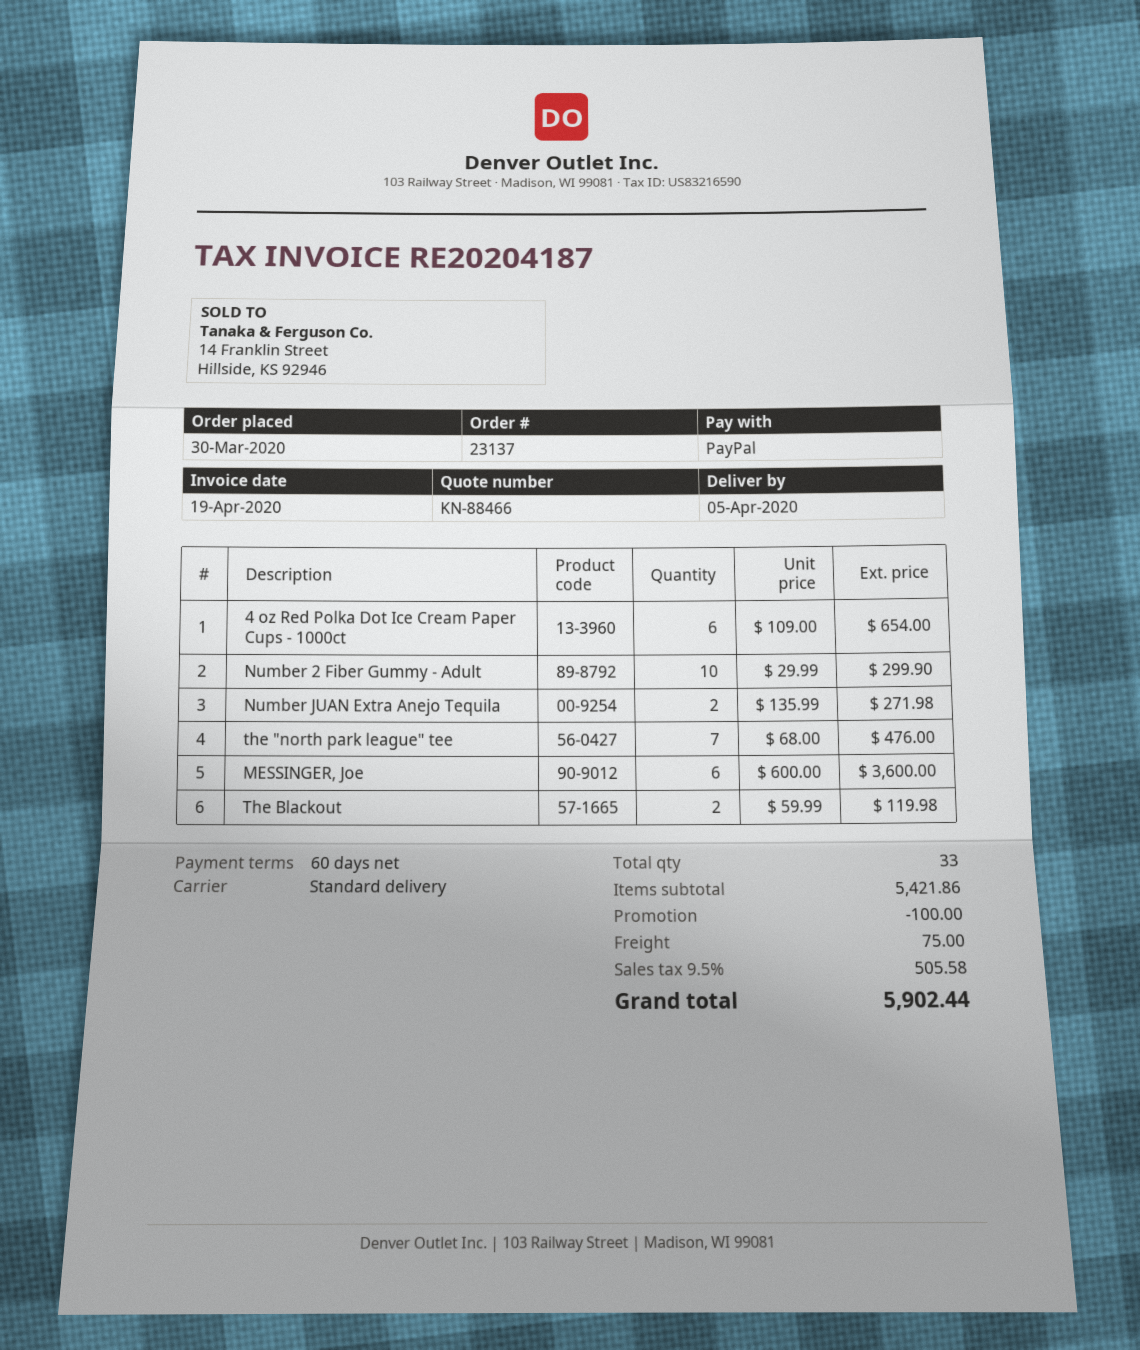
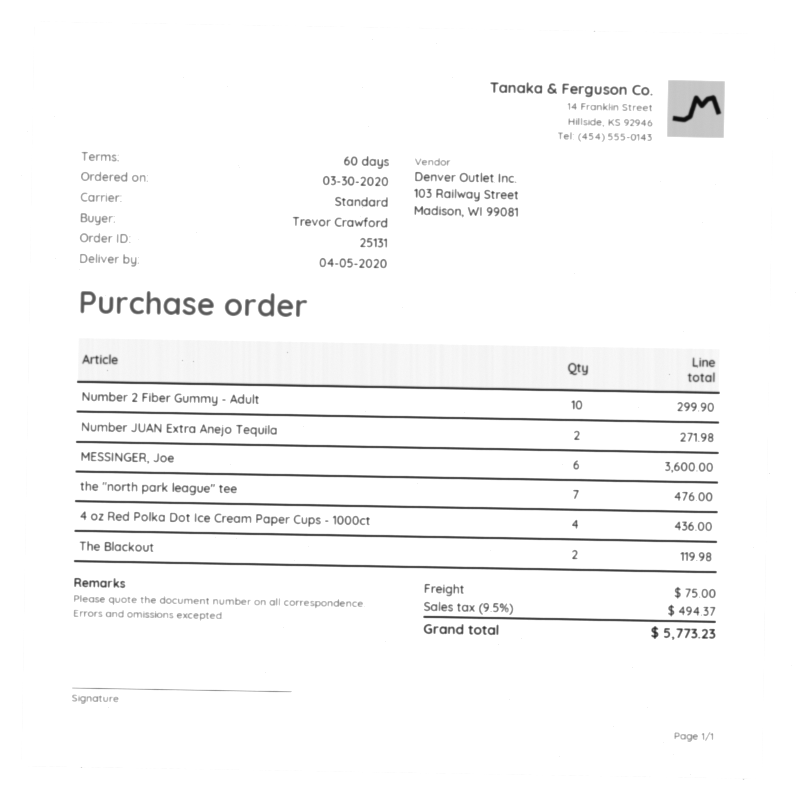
order number: 23137 -> 25131
4 oz Red Polka Dot Ice Cream Paper Cups - 1000ct: 6 for 654.00 -> 4 for 436.00
discount: 100.00 -> none
tax: 9.5% = 505.58 -> 9.5% = 494.37
total: 5902.44 -> 5773.23

